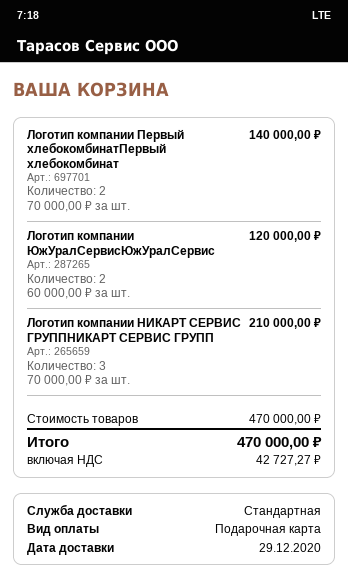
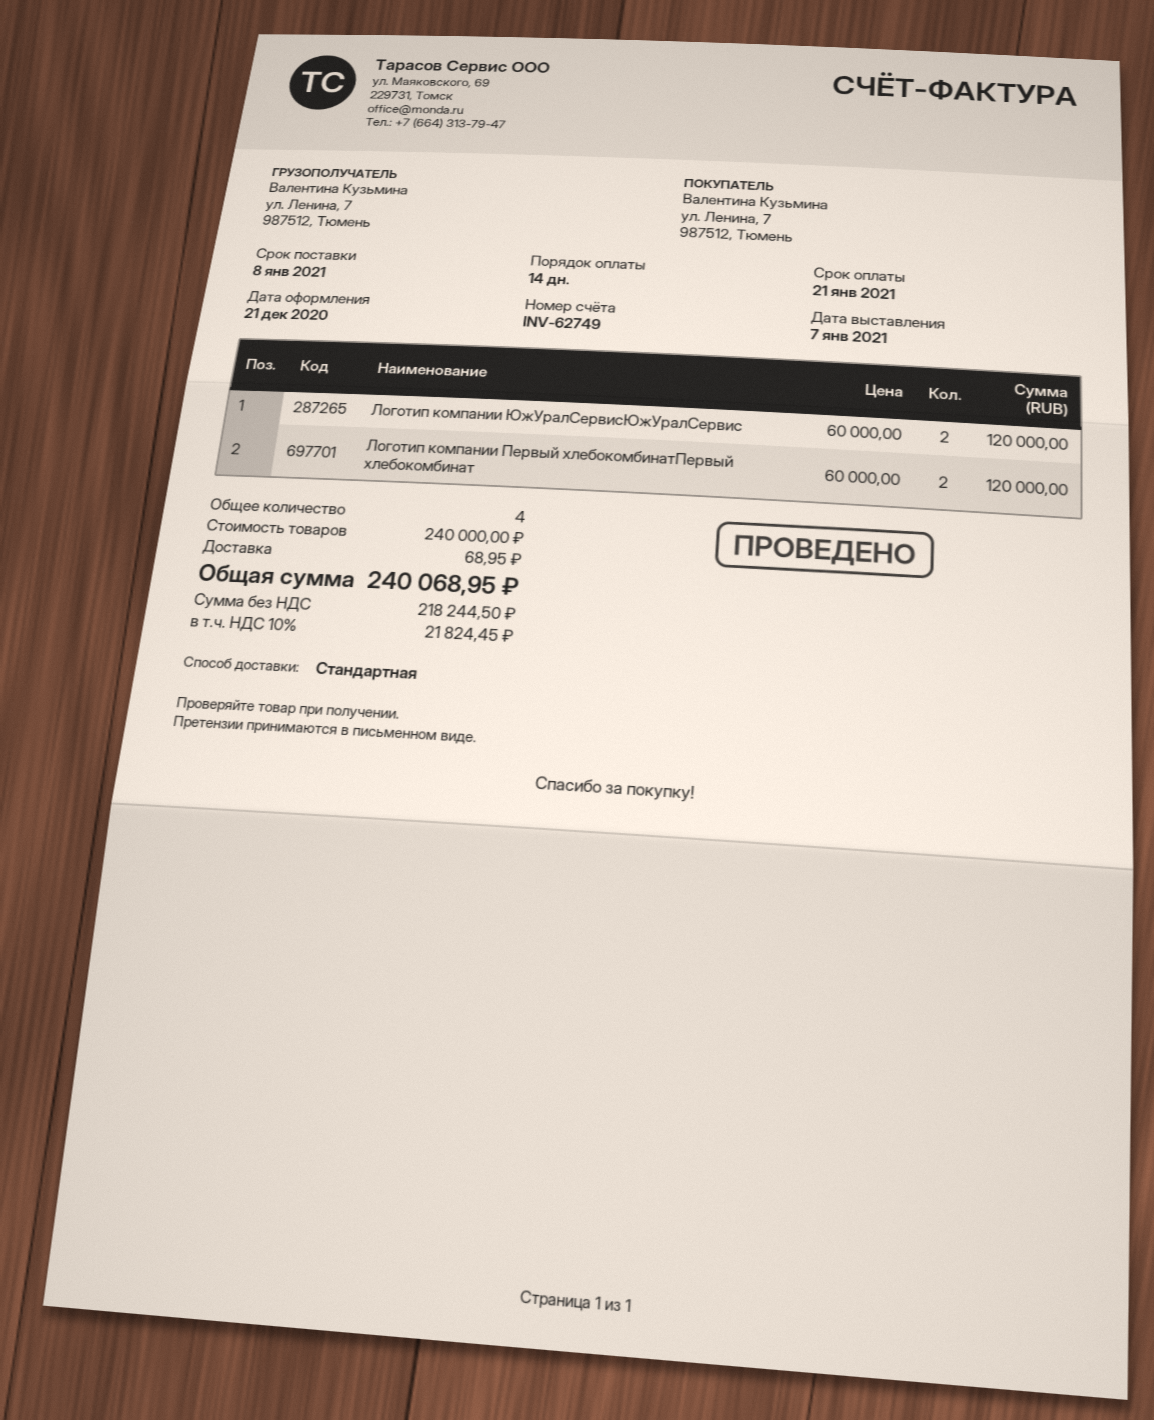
delivery date: 2020-12-29 -> 2021-01-08
Логотип компании Первый хлебокомбинатПервый хлебокомбинат: 2 x 70000.00 = 140000.00 -> 2 x 60000.00 = 120000.00
Логотип компании НИКАРТ СЕРВИС ГРУППНИКАРТ СЕРВИС ГРУПП: 3 x 70000.00 = 210000.00 -> none
subtotal: 470000.00 -> 240000.00
shipping: none -> 68.95
tax: 42727.27 -> 21824.45
total: 470000.00 -> 240068.95

